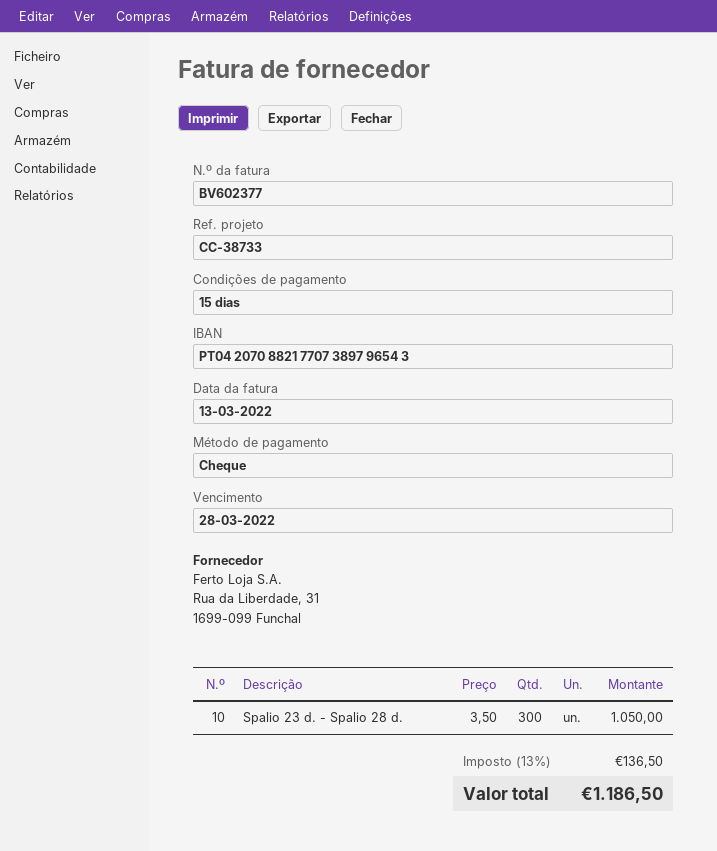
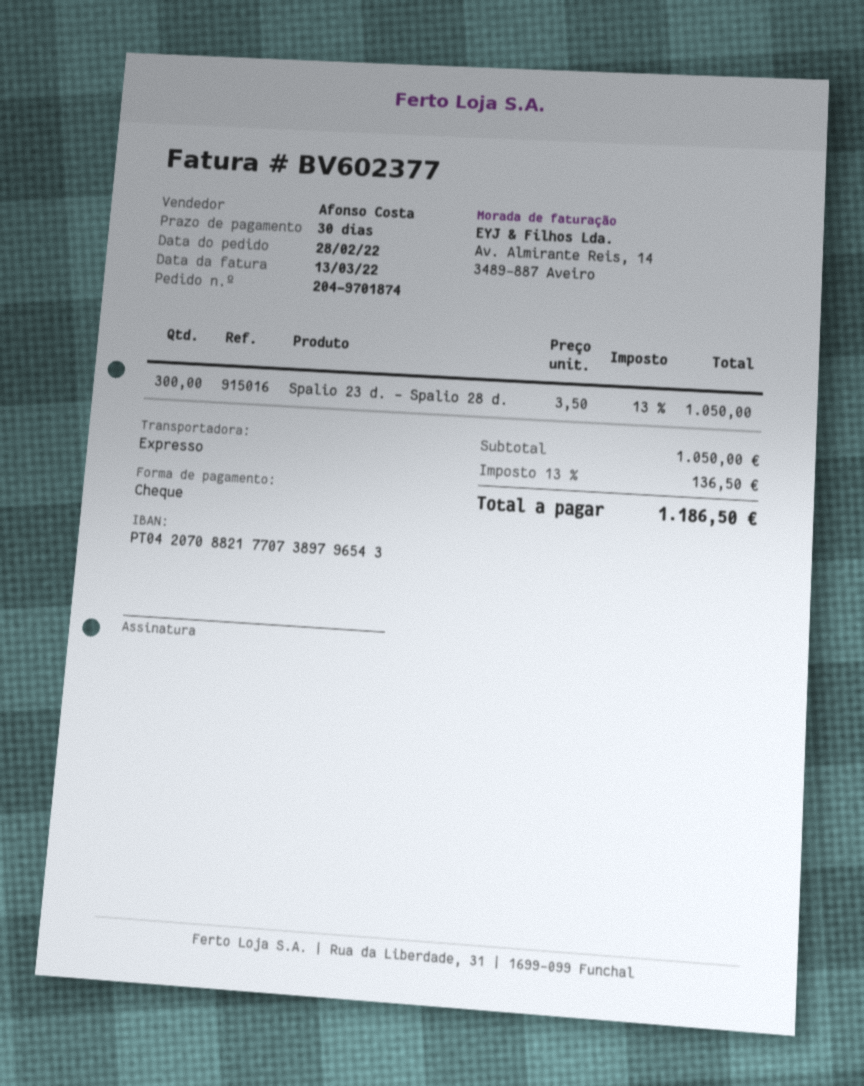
payment terms: 15 days -> 30 days

